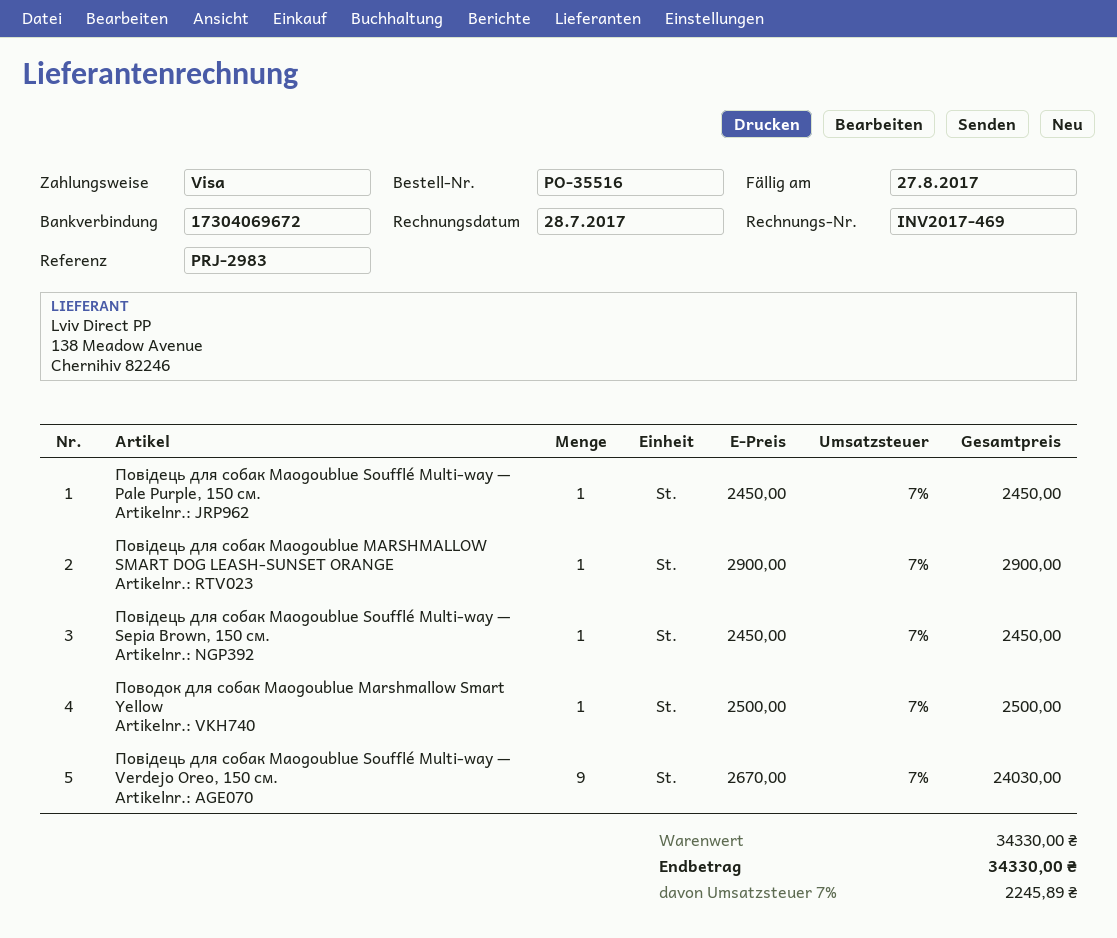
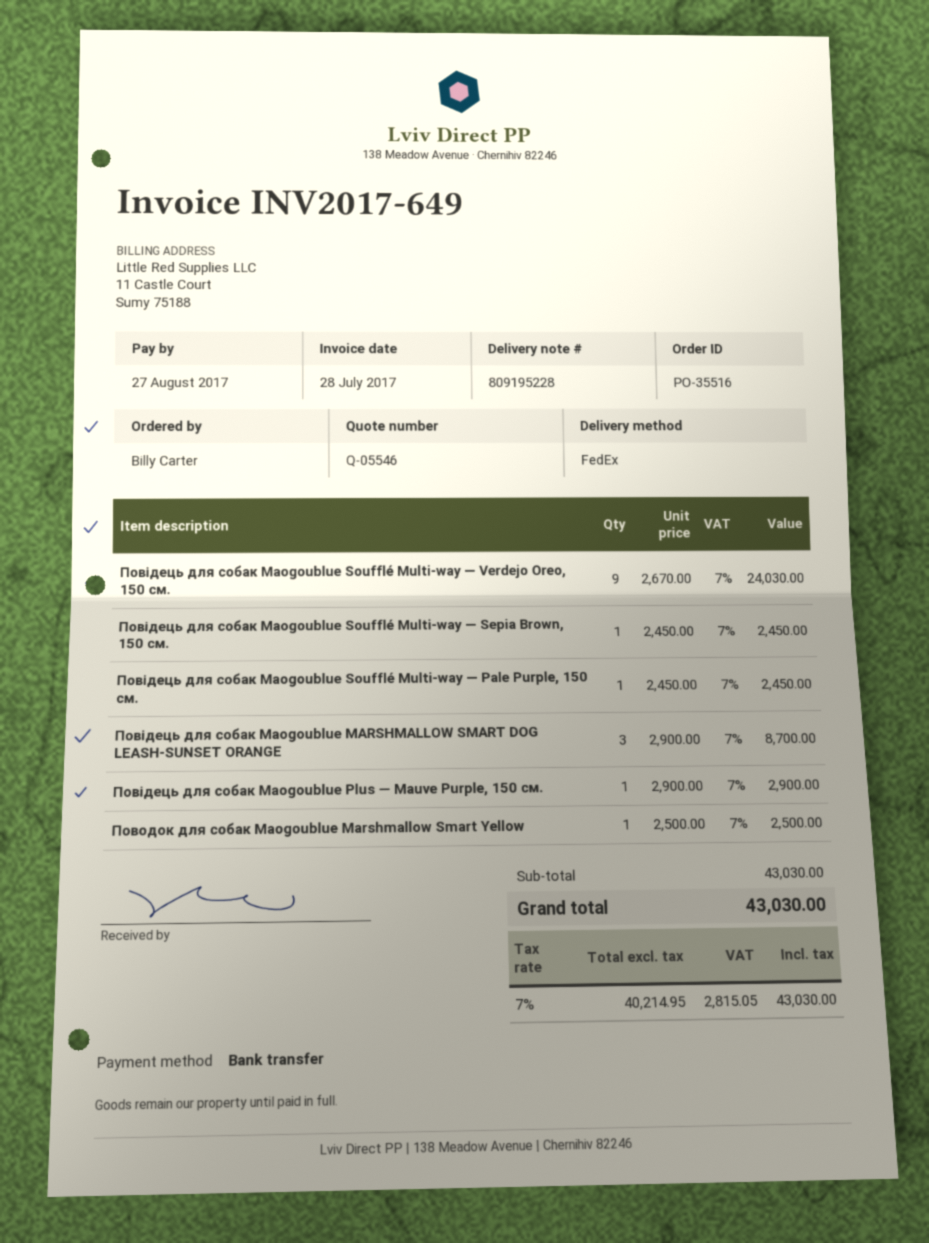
invoice number: INV2017-469 -> INV2017-649
payment method: Visa -> bank transfer
Повідець для собак Maogoublue MARSHMALLOW SMART DOG LEASH-SUNSET ORANGE: 1 x 2900.00 = 2900.00 -> 3 x 2900.00 = 8700.00
Повідець для собак Maogoublue Plus — Mauve Purple, 150 см.: none -> 1 x 2900.00 = 2900.00
subtotal: 34330.00 -> 43030.00
tax: 7% = 2245.89 -> 7% = 2815.05
total: 34330.00 -> 43030.00

